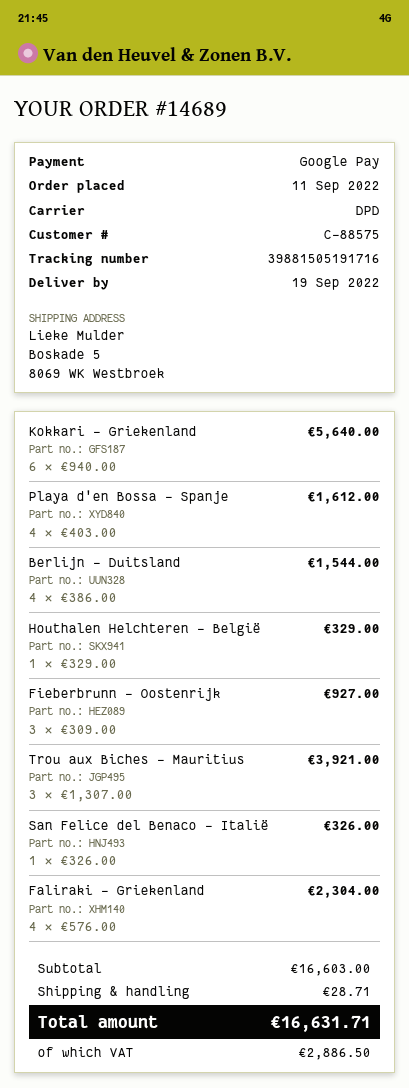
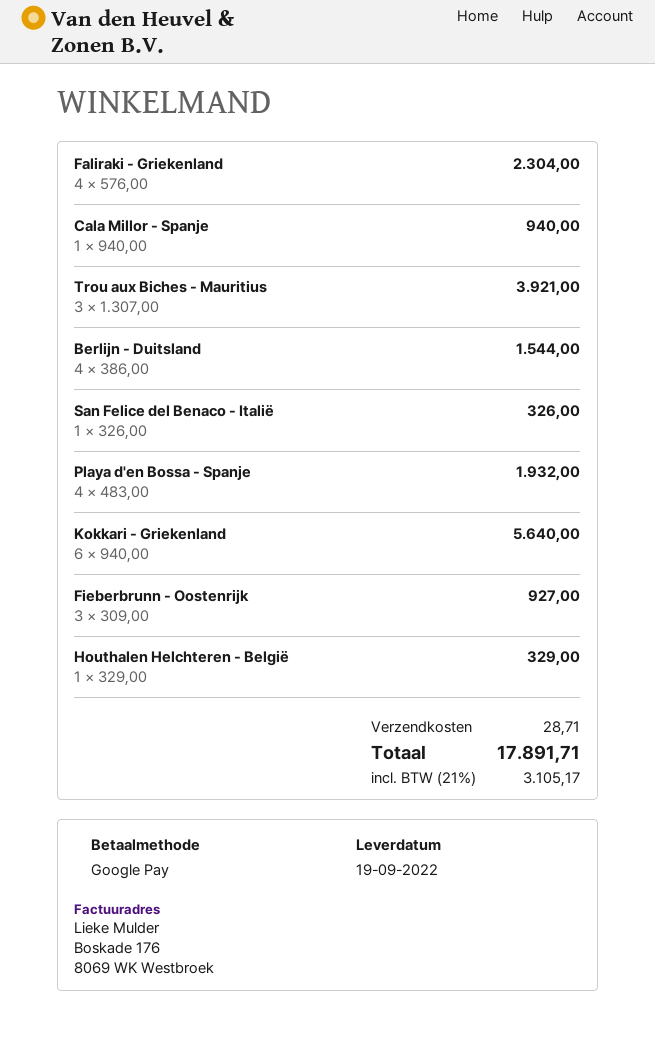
Playa d'en Bossa - Spanje: 4 x 403.00 = 1612.00 -> 4 x 483.00 = 1932.00
Cala Millor - Spanje: none -> 1 x 940.00 = 940.00
tax: 2886.50 -> 3105.17
total: 16631.71 -> 17891.71

